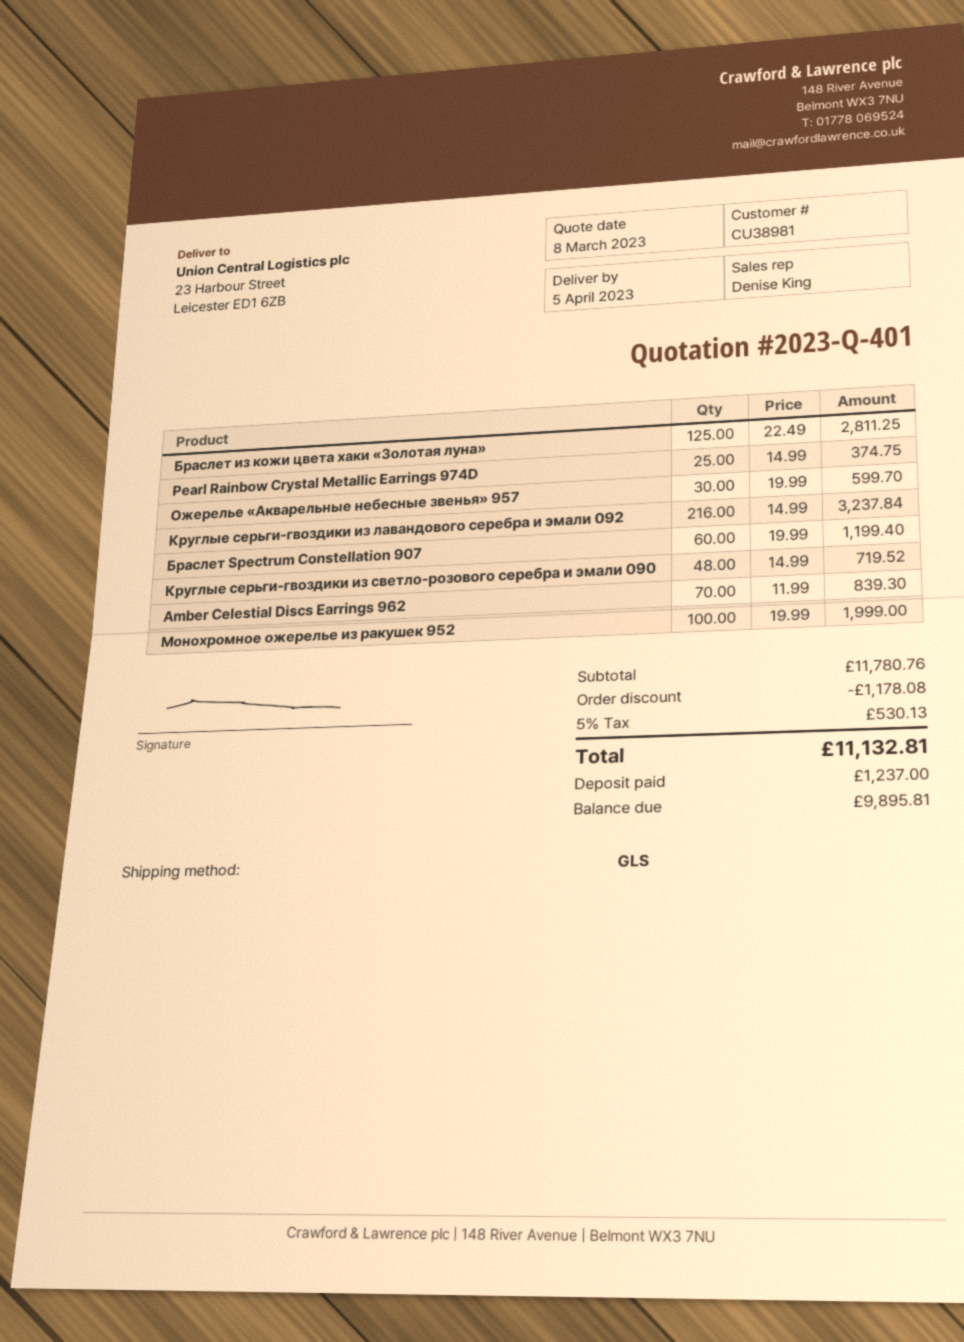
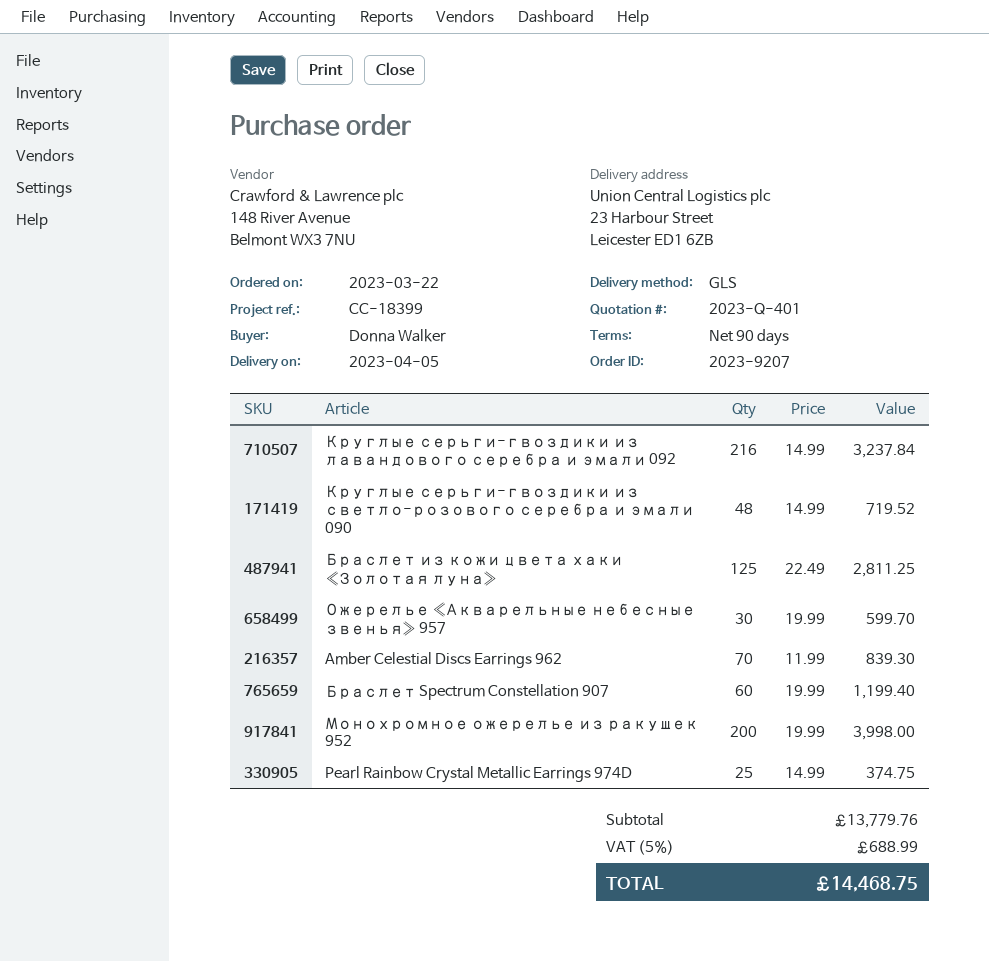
Монохромное ожерелье из ракушек 952: 100 x 19.99 = 1999.00 -> 200 x 19.99 = 3998.00
subtotal: 11780.76 -> 13779.76
discount: 1178.08 -> none
tax: 5% = 530.13 -> 5% = 688.99
total: 11132.81 -> 14468.75

